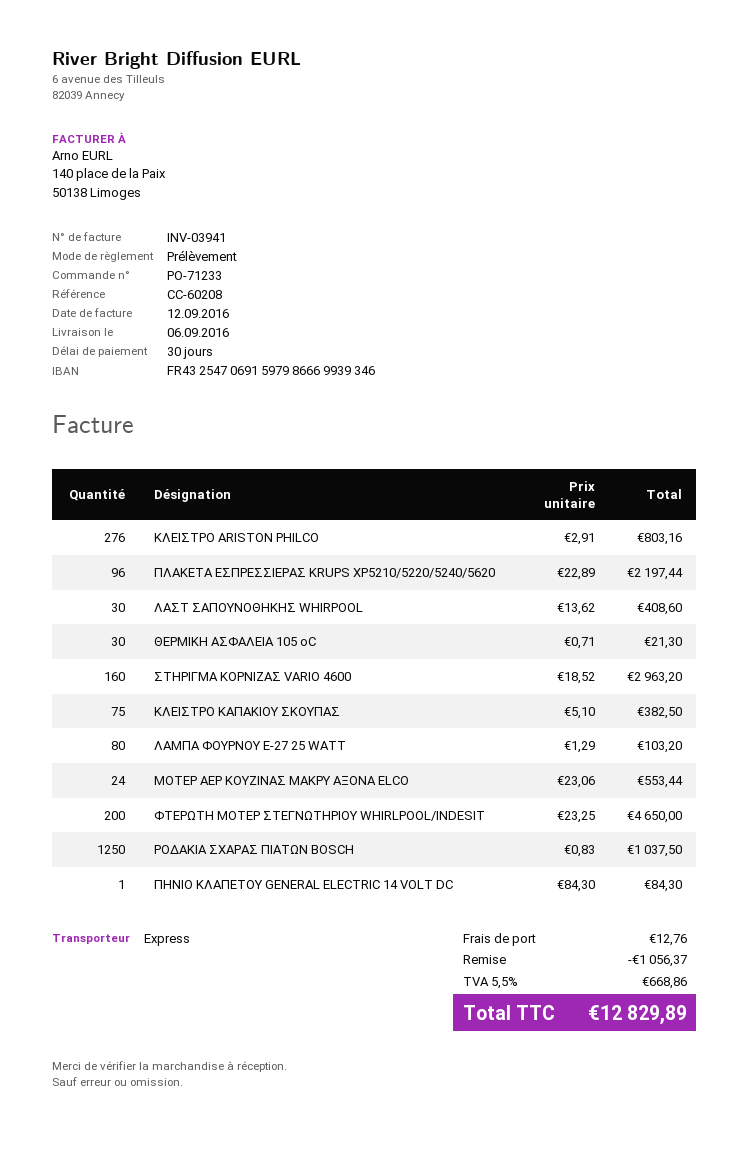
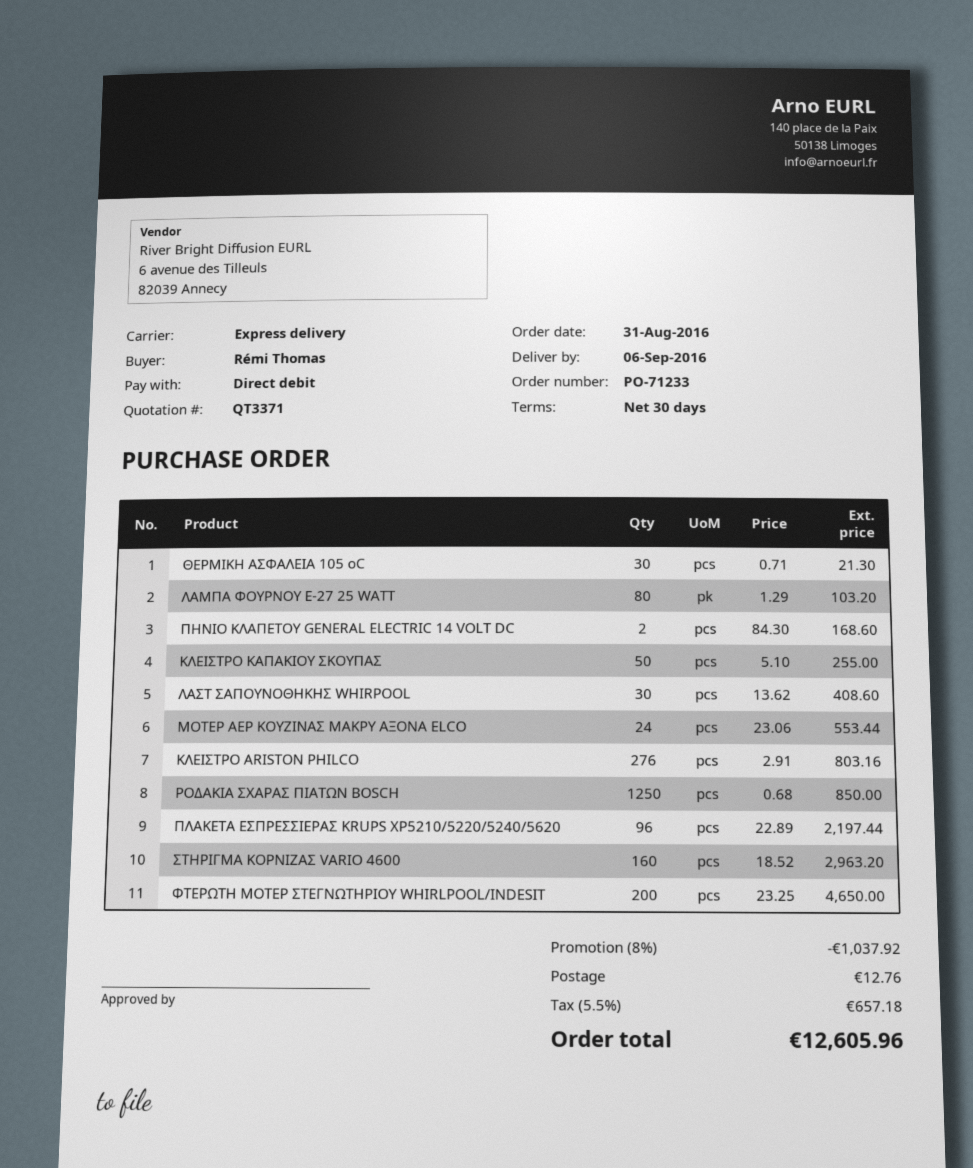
ΚΛΕΙΣΤΡΟ ΚΑΠΑΚΙΟΥ ΣΚΟΥΠΑΣ: 75 x 5.10 = 382.50 -> 50 x 5.10 = 255.00
ΡΟΔΑΚΙΑ ΣΧΑΡΑΣ ΠΙΑΤΩΝ BOSCH: 1250 x 0.83 = 1037.50 -> 1250 x 0.68 = 850.00
ΠΗΝΙΟ ΚΛΑΠΕΤΟΥ GENERAL ELECTRIC 14 VOLT DC: 1 x 84.30 = 84.30 -> 2 x 84.30 = 168.60
discount: 1056.37 -> 1037.92
tax: 5.5% = 668.86 -> 5.5% = 657.18
total: 12829.89 -> 12605.96

